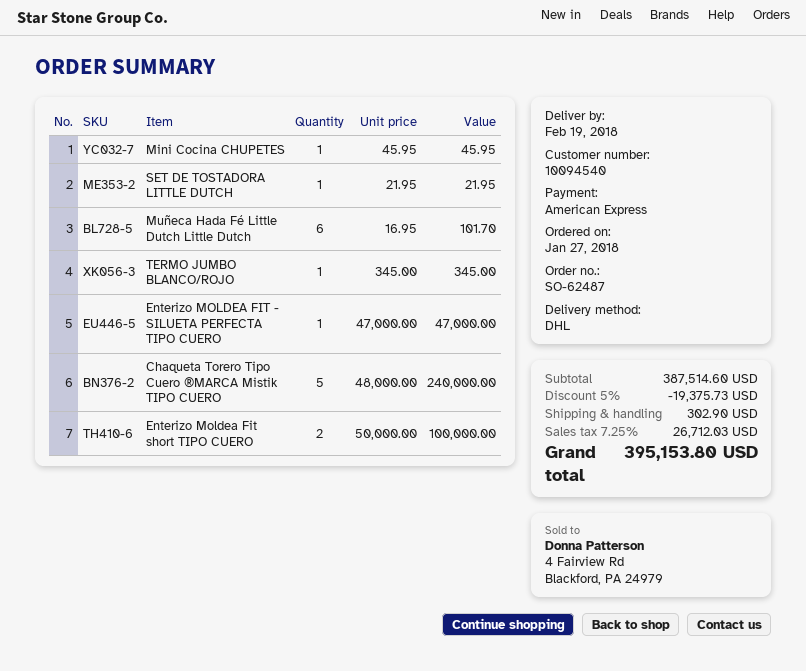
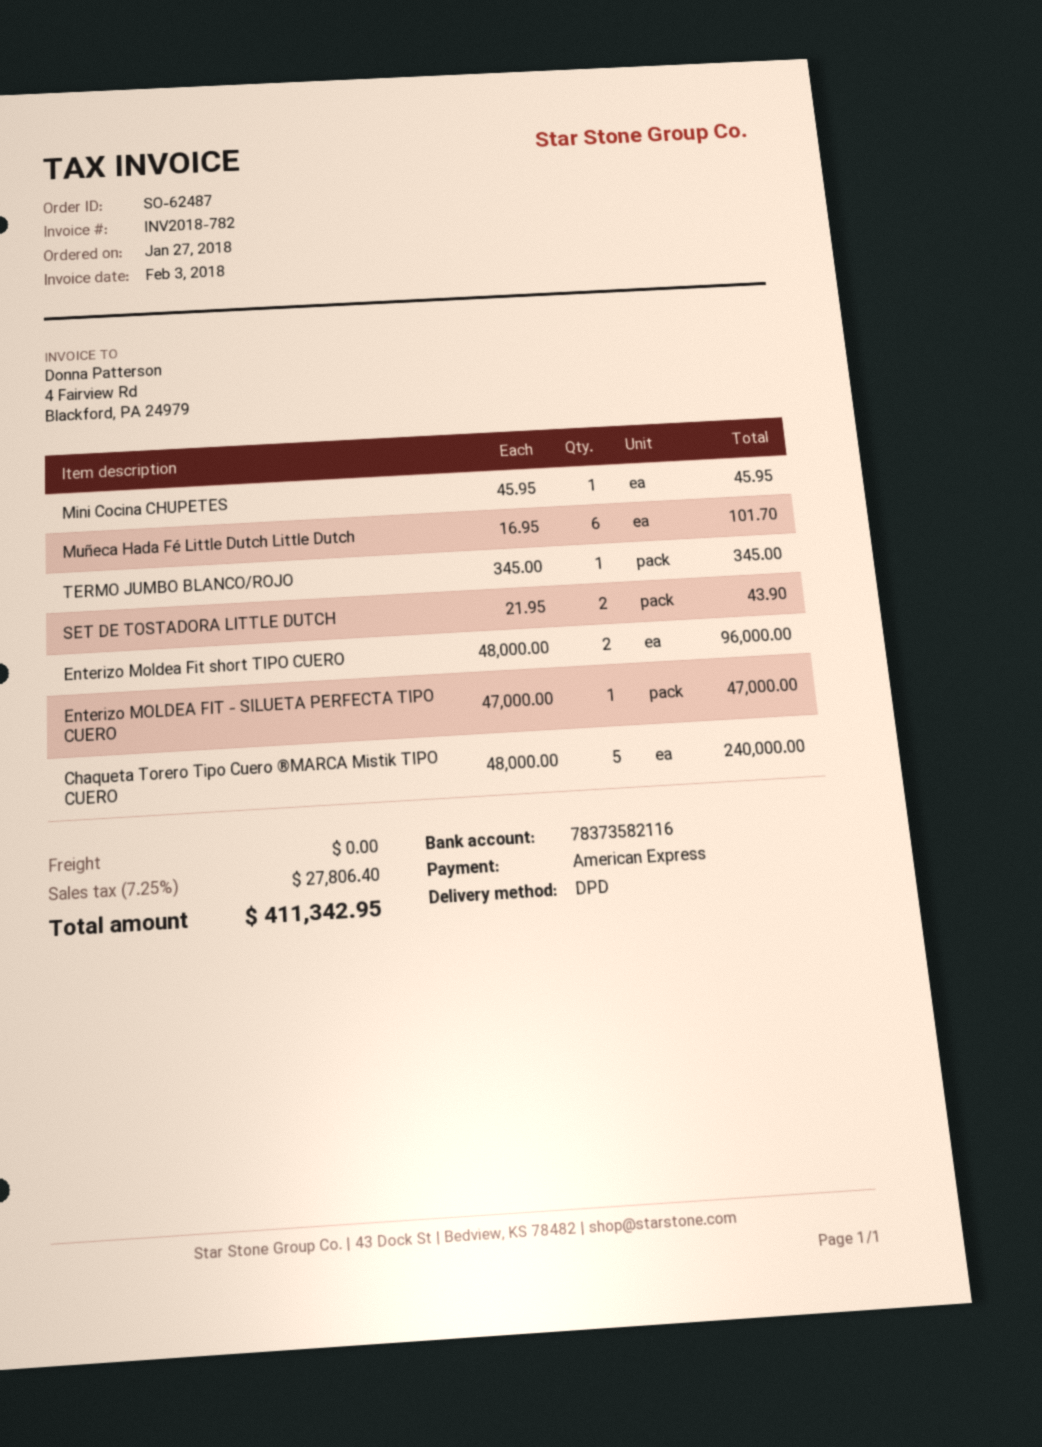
shipping method: DHL -> DPD
SET DE TOSTADORA LITTLE DUTCH: 1 x 21.95 = 21.95 -> 2 x 21.95 = 43.90
Enterizo Moldea Fit short TIPO CUERO: 2 x 50000.00 = 100000.00 -> 2 x 48000.00 = 96000.00
discount: 5% = 19375.73 -> none
shipping: 302.90 -> 0.00
tax: 7.25% = 26712.03 -> 7.25% = 27806.40
total: 395153.80 -> 411342.95

